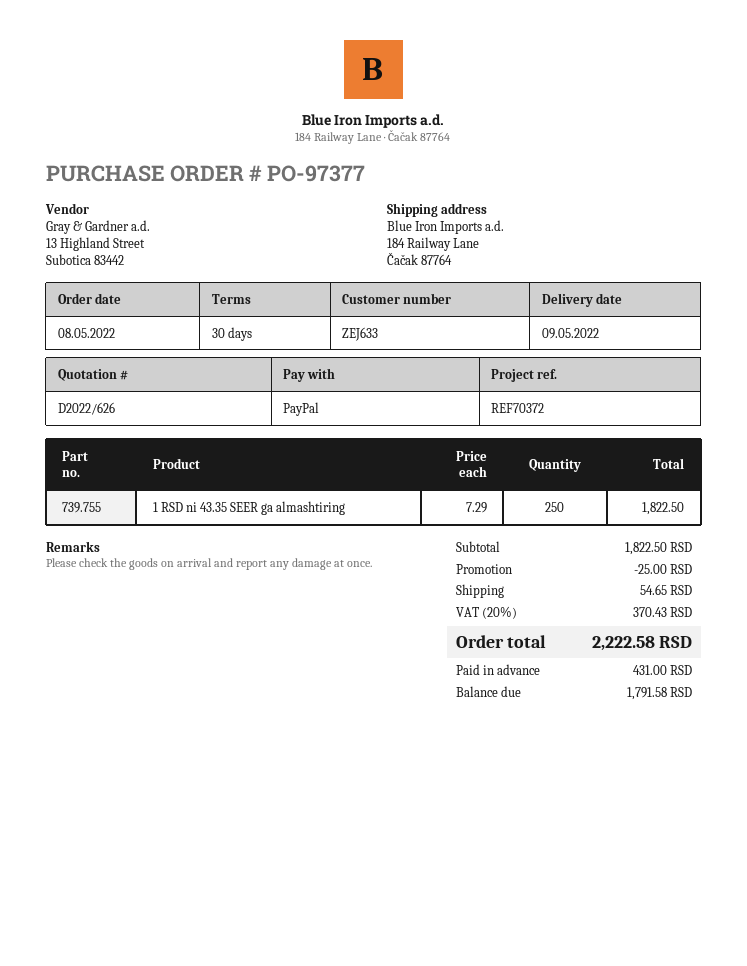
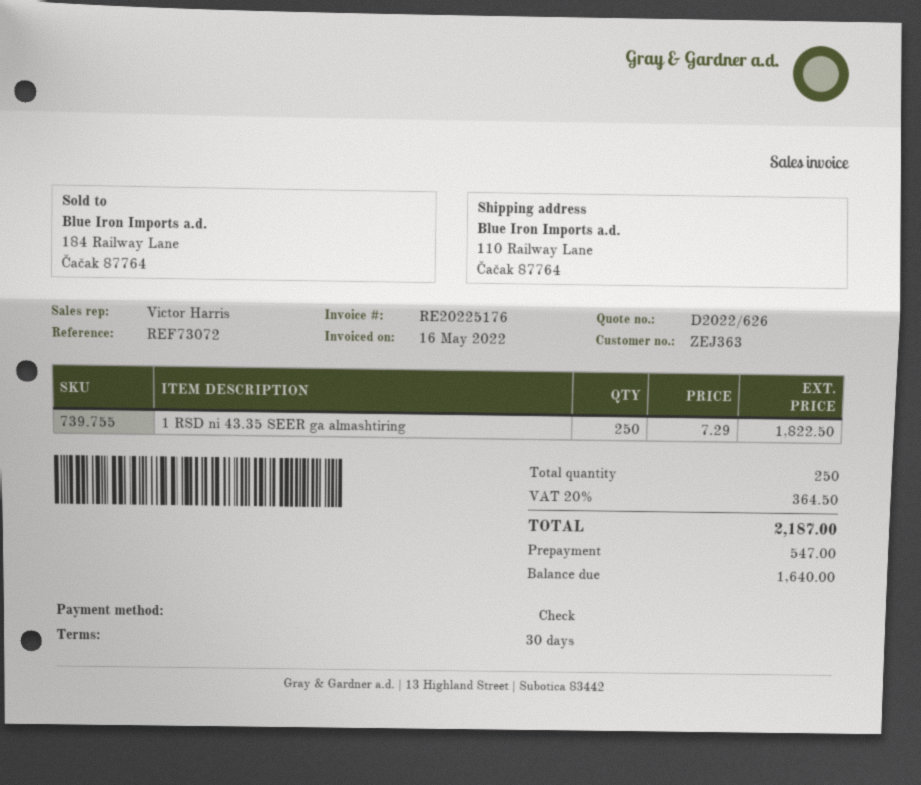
customer number: ZEJ633 -> ZEJ363
reference: REF70372 -> REF73072
payment method: PayPal -> cheque
ship to: 184 Railway Lane, Čačak 87764 -> 110 Railway Lane, Čačak 87764
discount: 25.00 -> none
shipping: 54.65 -> none
tax: 20% = 370.43 -> 20% = 364.50
total: 2222.58 -> 2187.00
deposit: 431.00 -> 547.00
balance: 1791.58 -> 1640.00

